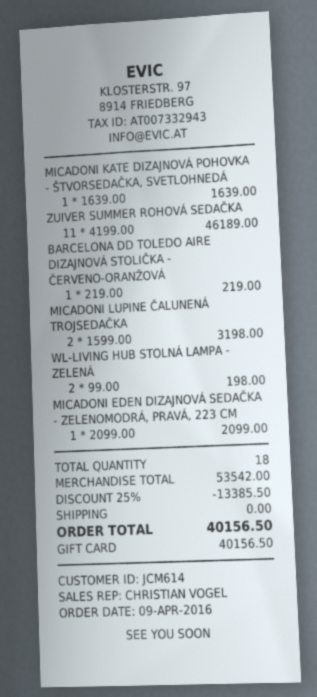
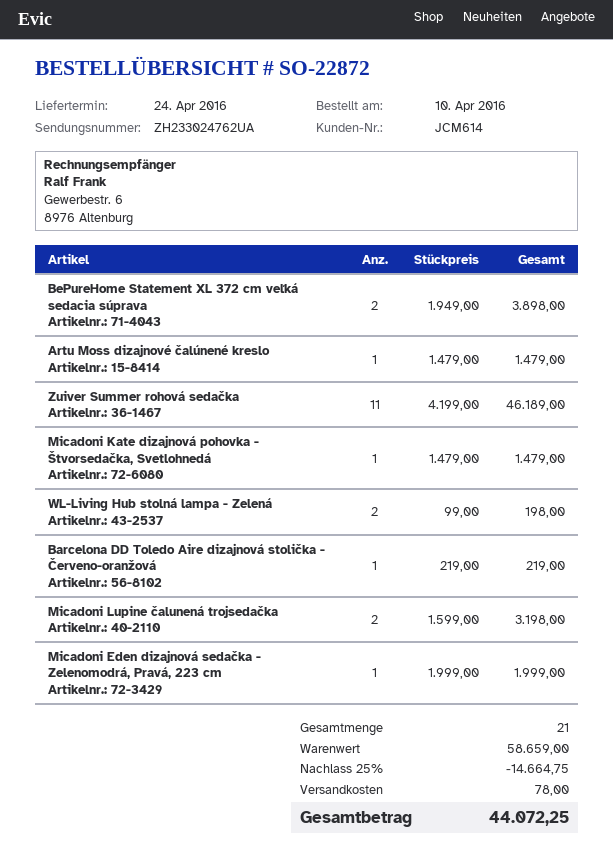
order date: 2016-04-09 -> 2016-04-10
MICADONI KATE DIZAJNOVÁ POHOVKA - ŠTVORSEDAČKA, SVETLOHNEDÁ: 1 x 1639.00 = 1639.00 -> 1 x 1479.00 = 1479.00
MICADONI EDEN DIZAJNOVÁ SEDAČKA - ZELENOMODRÁ, PRAVÁ, 223 CM: 1 x 2099.00 = 2099.00 -> 1 x 1999.00 = 1999.00
BePureHome Statement XL 372 cm veľká sedacia súprava: none -> 2 x 1949.00 = 3898.00
Artu Moss dizajnové čalúnené kreslo: none -> 1 x 1479.00 = 1479.00
total quantity: 18 -> 21
subtotal: 53542.00 -> 58659.00
discount: 25% = 13385.50 -> 25% = 14664.75
shipping: 0.00 -> 78.00
total: 40156.50 -> 44072.25

